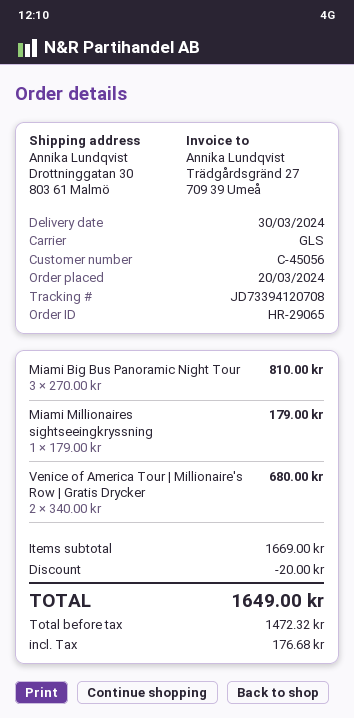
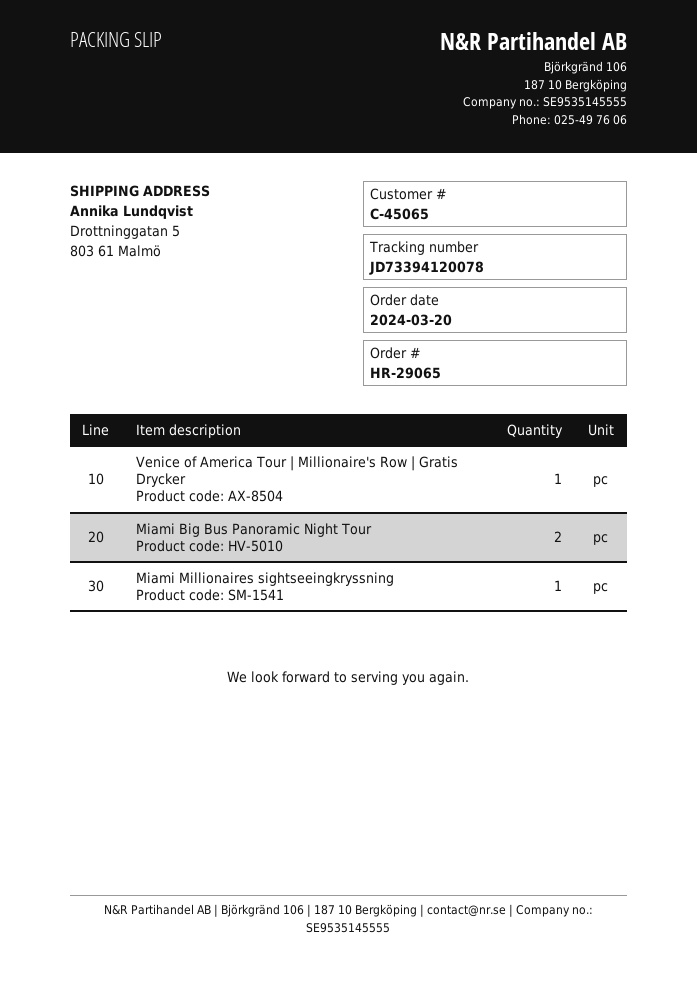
customer number: C-45056 -> C-45065
tracking number: JD73394120708 -> JD73394120078
ship to: Drottninggatan 30, 803 61 Malmö -> Drottninggatan 5, 803 61 Malmö
Miami Big Bus Panoramic Night Tour: 3 -> 2
Venice of America Tour | Millionaire's Row | Gratis Drycker: 2 -> 1

